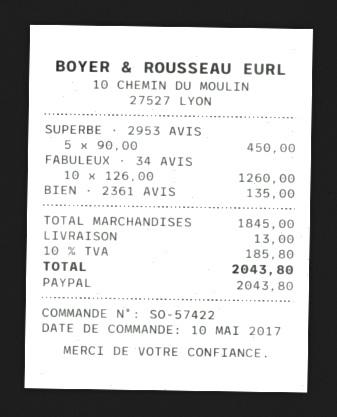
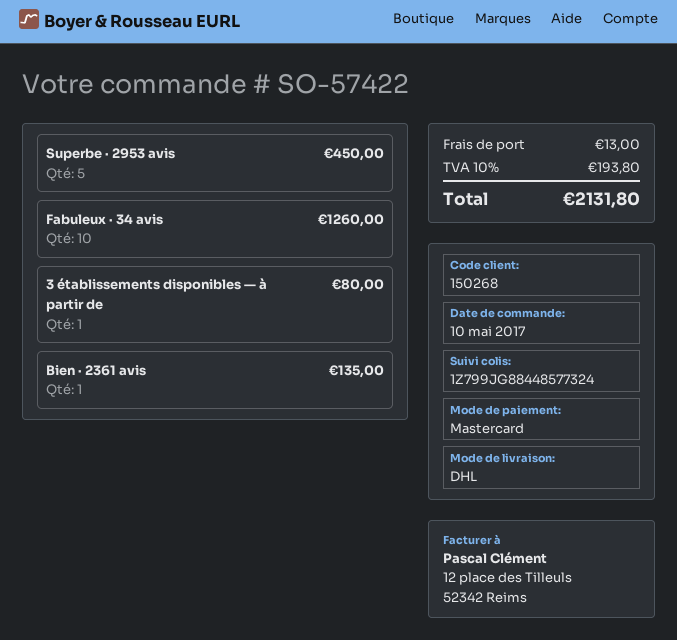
payment method: PayPal -> Mastercard
3 établissements disponibles — à partir de: none -> 1 for 80.00
tax: 10% = 185.80 -> 10% = 193.80
total: 2043.80 -> 2131.80

